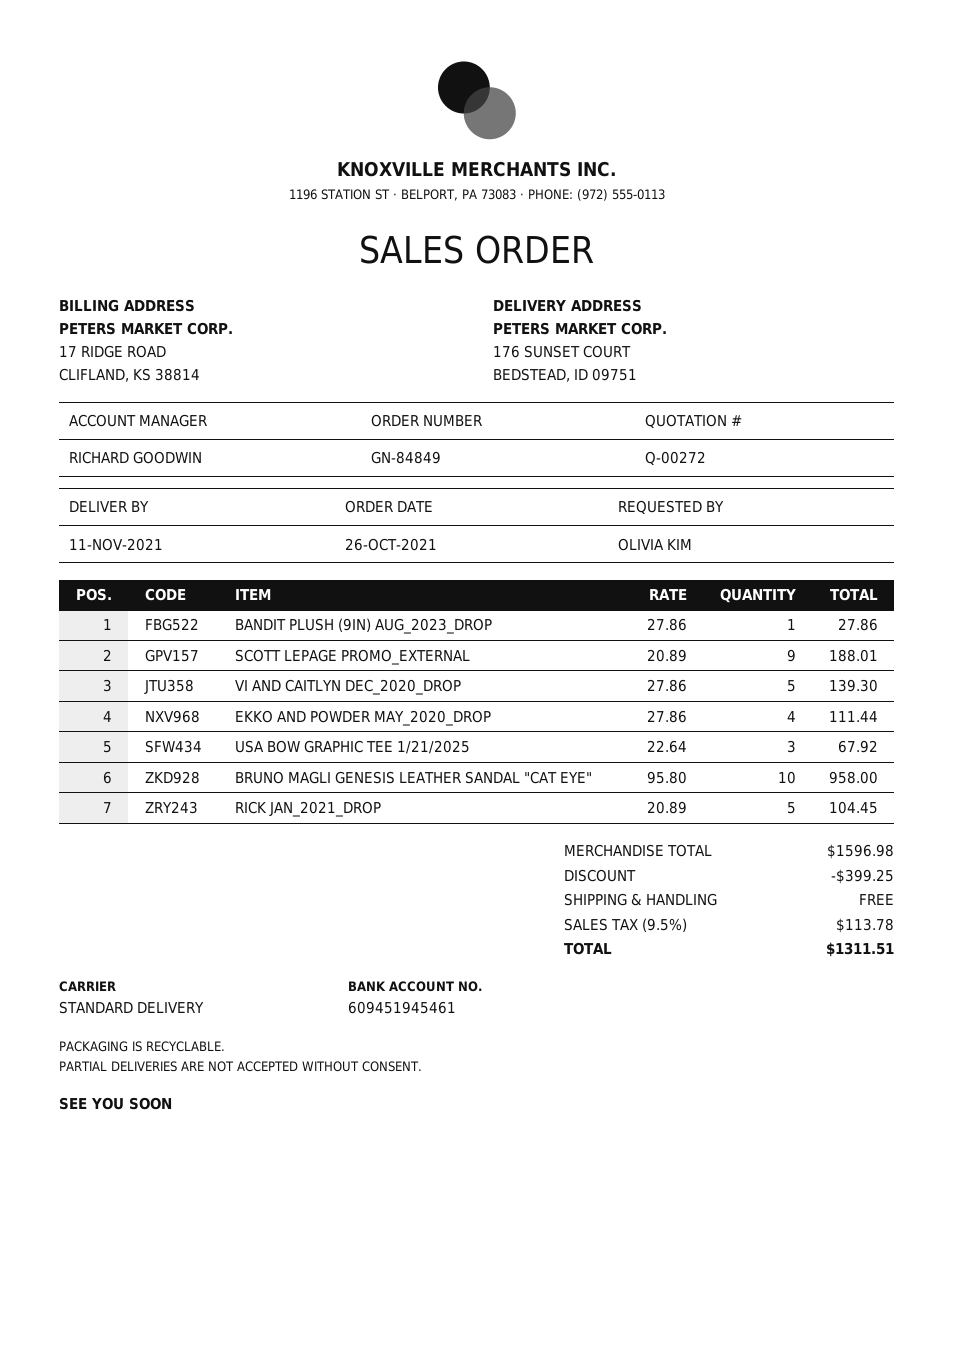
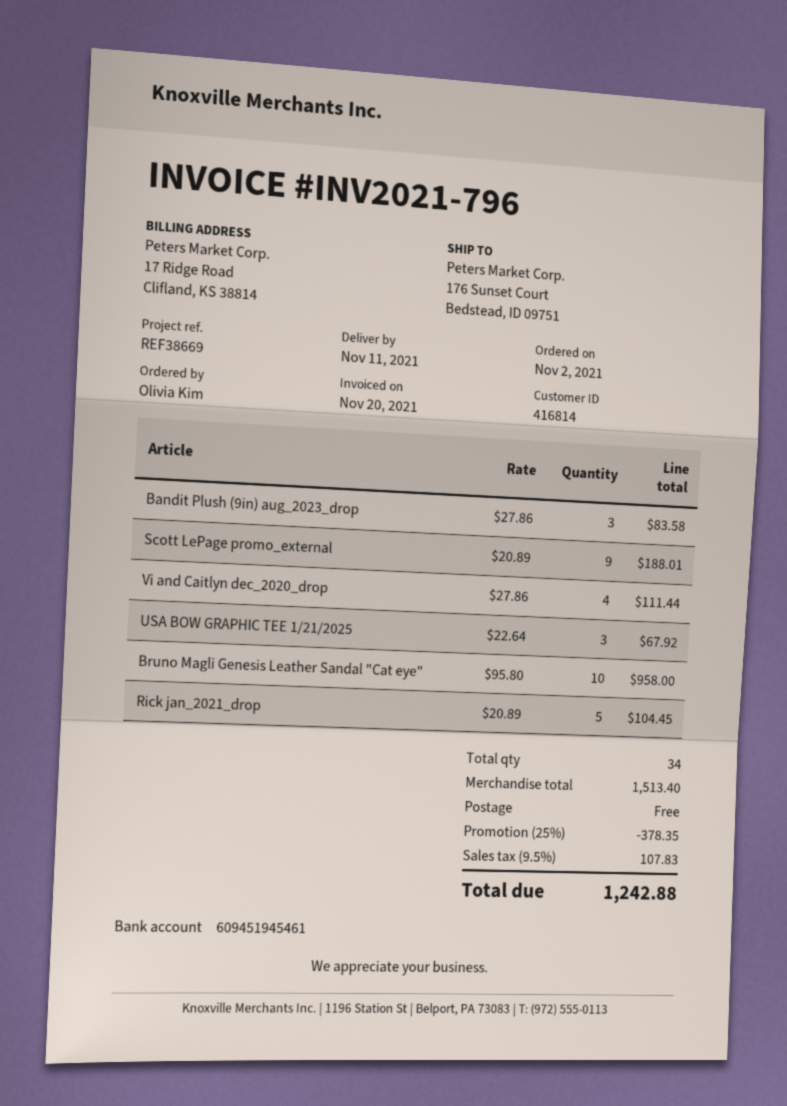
order date: 2021-10-26 -> 2021-11-02
BANDIT PLUSH (9IN) AUG_2023_DROP: 1 x 27.86 = 27.86 -> 3 x 27.86 = 83.58
VI AND CAITLYN DEC_2020_DROP: 5 x 27.86 = 139.30 -> 4 x 27.86 = 111.44
EKKO AND POWDER MAY_2020_DROP: 4 x 27.86 = 111.44 -> none
subtotal: 1596.98 -> 1513.40
discount: 399.25 -> 378.35
tax: 9.5% = 113.78 -> 9.5% = 107.83
total: 1311.51 -> 1242.88

